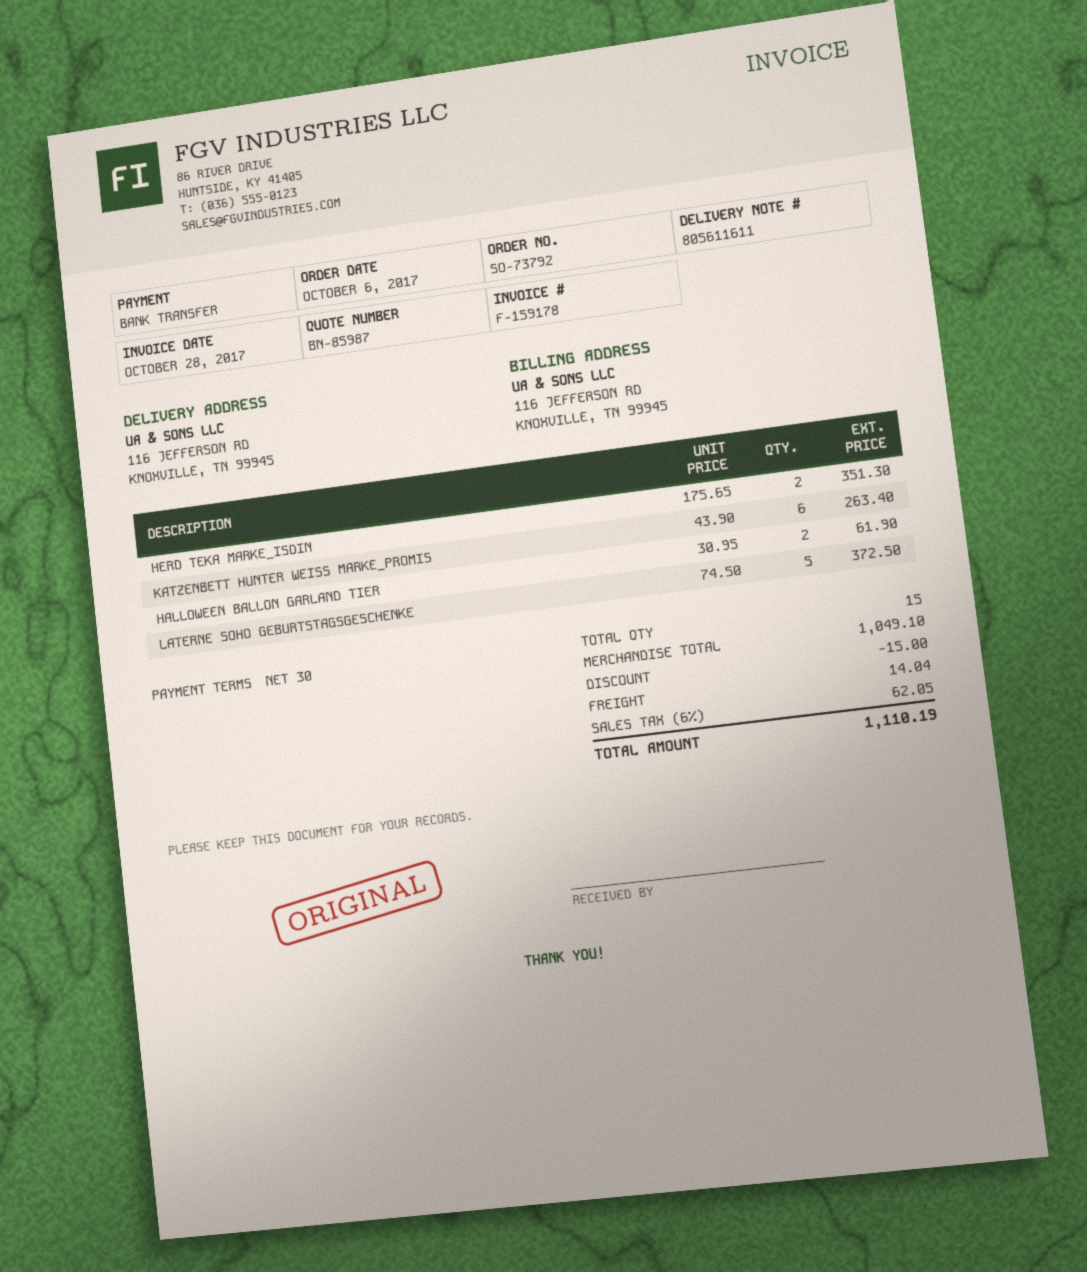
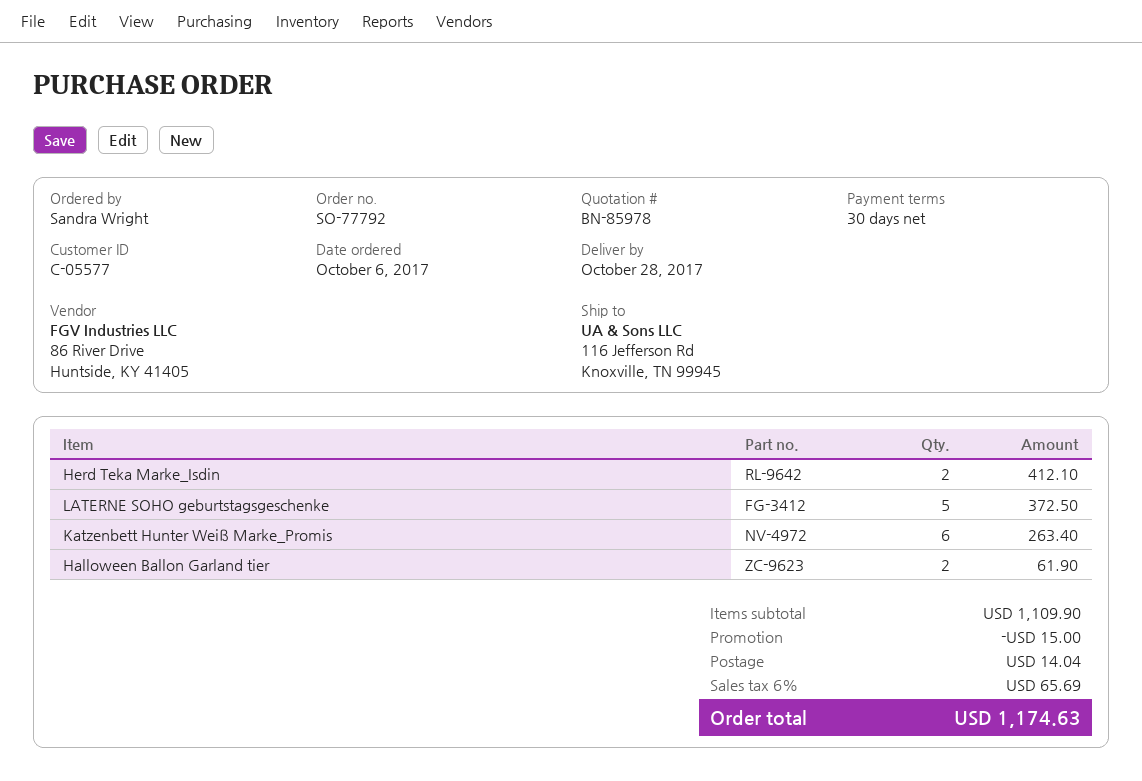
quote number: BN-85987 -> BN-85978
order number: SO-73792 -> SO-77792
HERD TEKA MARKE_ISDIN: 2 for 351.30 -> 2 for 412.10
subtotal: 1049.10 -> 1109.90
tax: 6% = 62.05 -> 6% = 65.69
total: 1110.19 -> 1174.63

